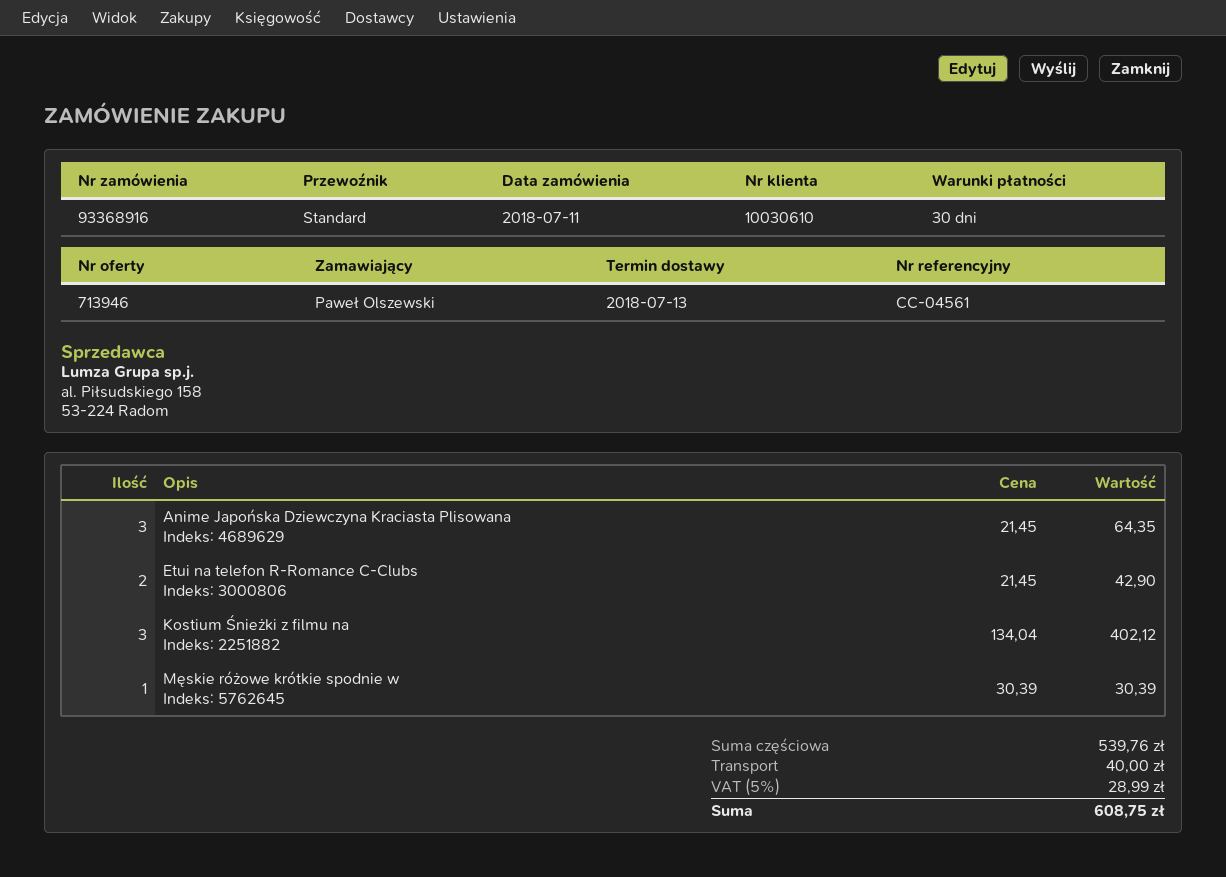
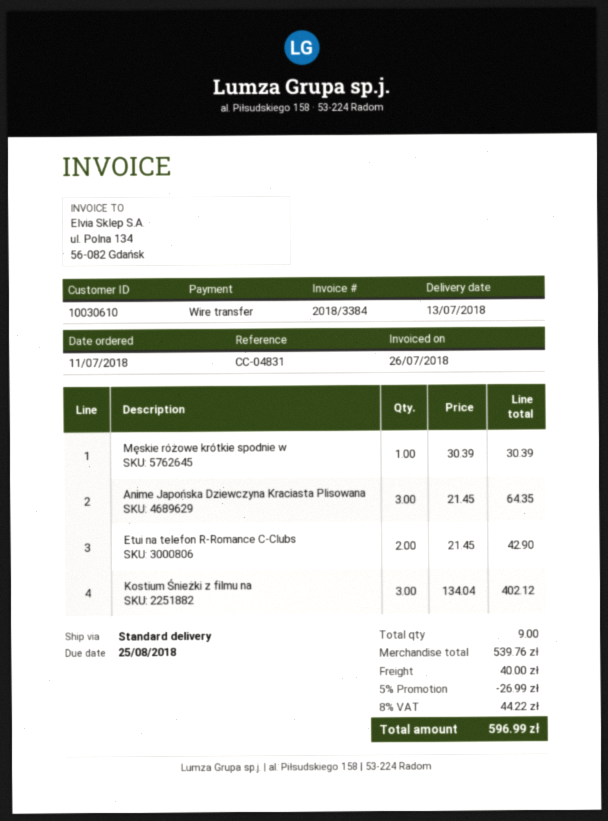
reference: CC-04561 -> CC-04831
discount: none -> 5% = 26.99
tax: 5% = 28.99 -> 8% = 44.22
total: 608.75 -> 596.99

